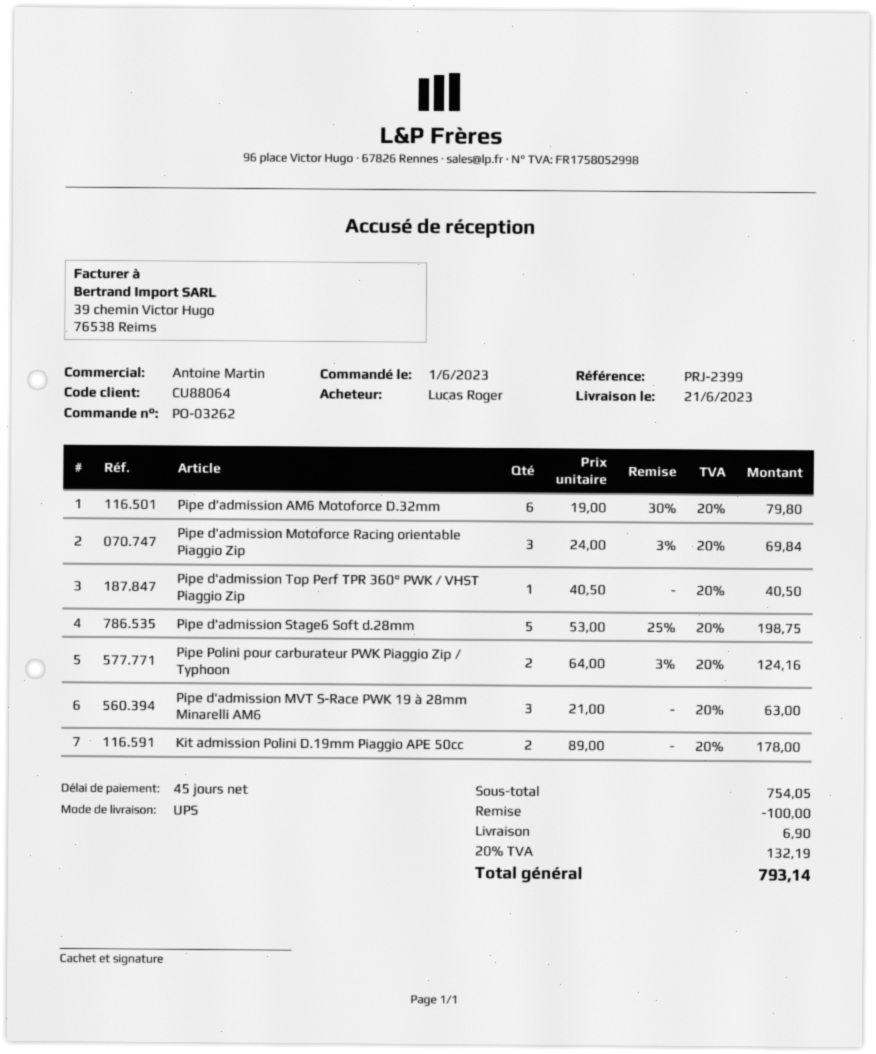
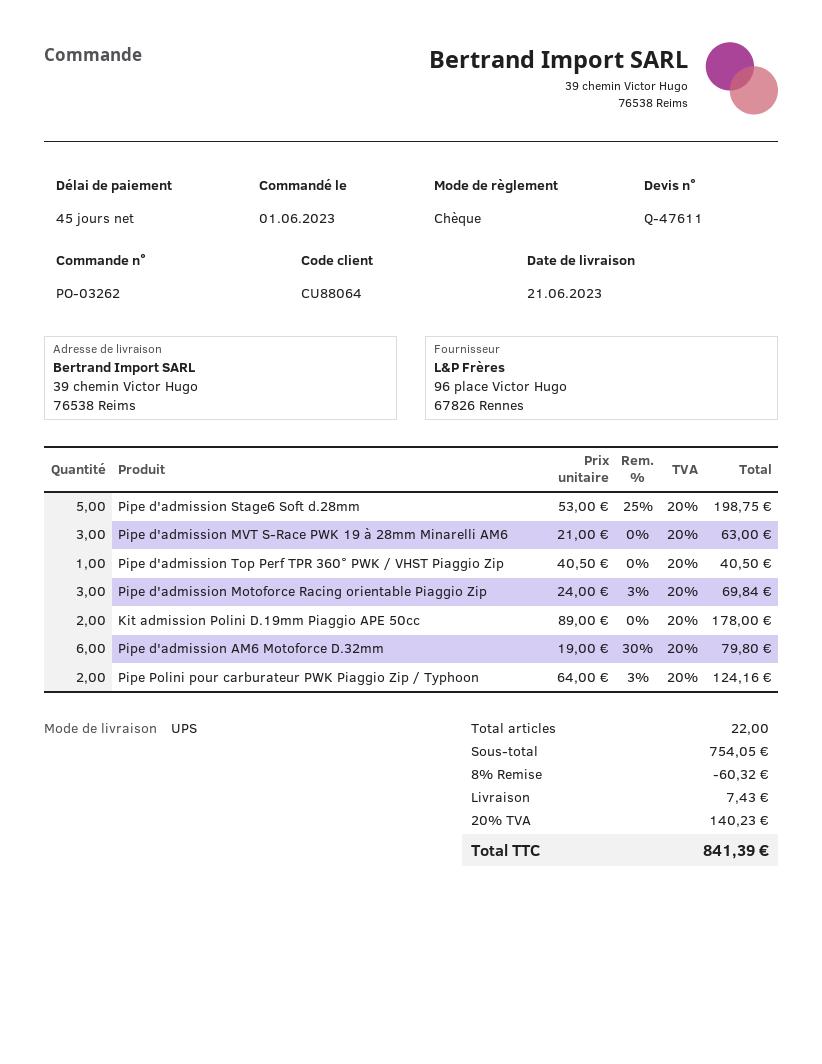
discount: 100.00 -> 60.32
shipping: 6.90 -> 7.43
tax: 20% = 132.19 -> 20% = 140.23
total: 793.14 -> 841.39

